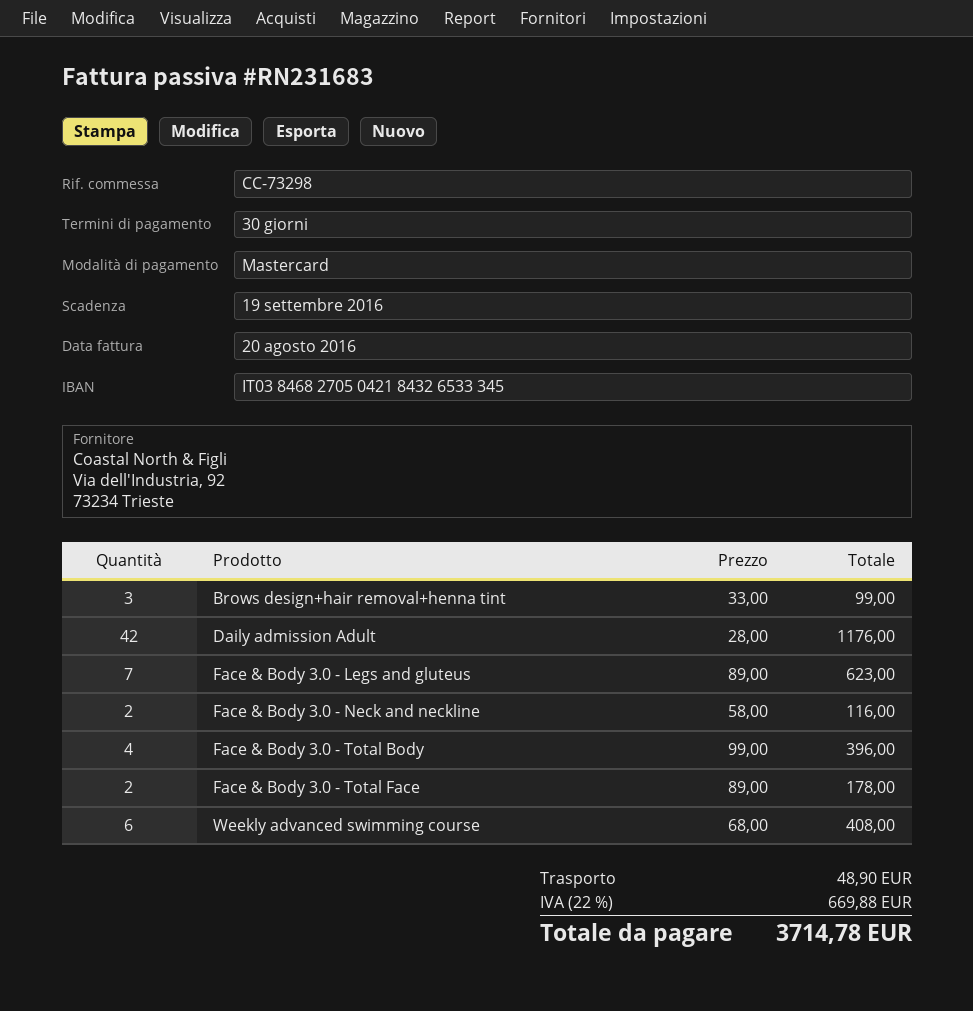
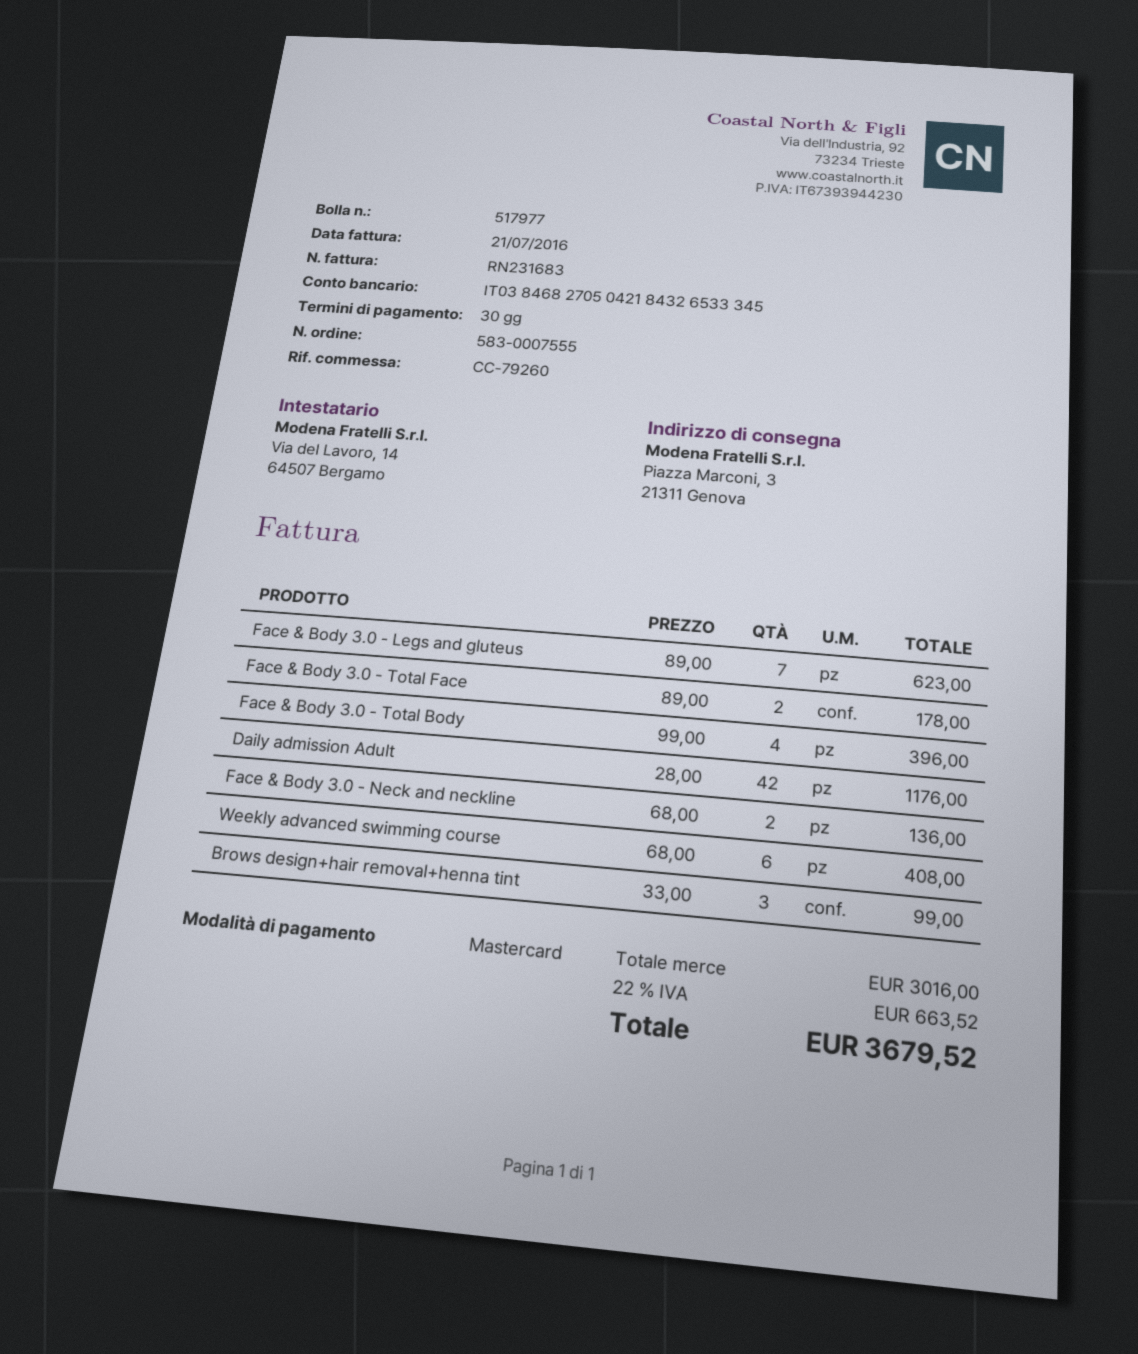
invoice date: 2016-08-20 -> 2016-07-21
reference: CC-73298 -> CC-79260
Face & Body 3.0 - Neck and neckline: 2 x 58.00 = 116.00 -> 2 x 68.00 = 136.00
shipping: 48.90 -> none
tax: 22% = 669.88 -> 22% = 663.52
total: 3714.78 -> 3679.52

